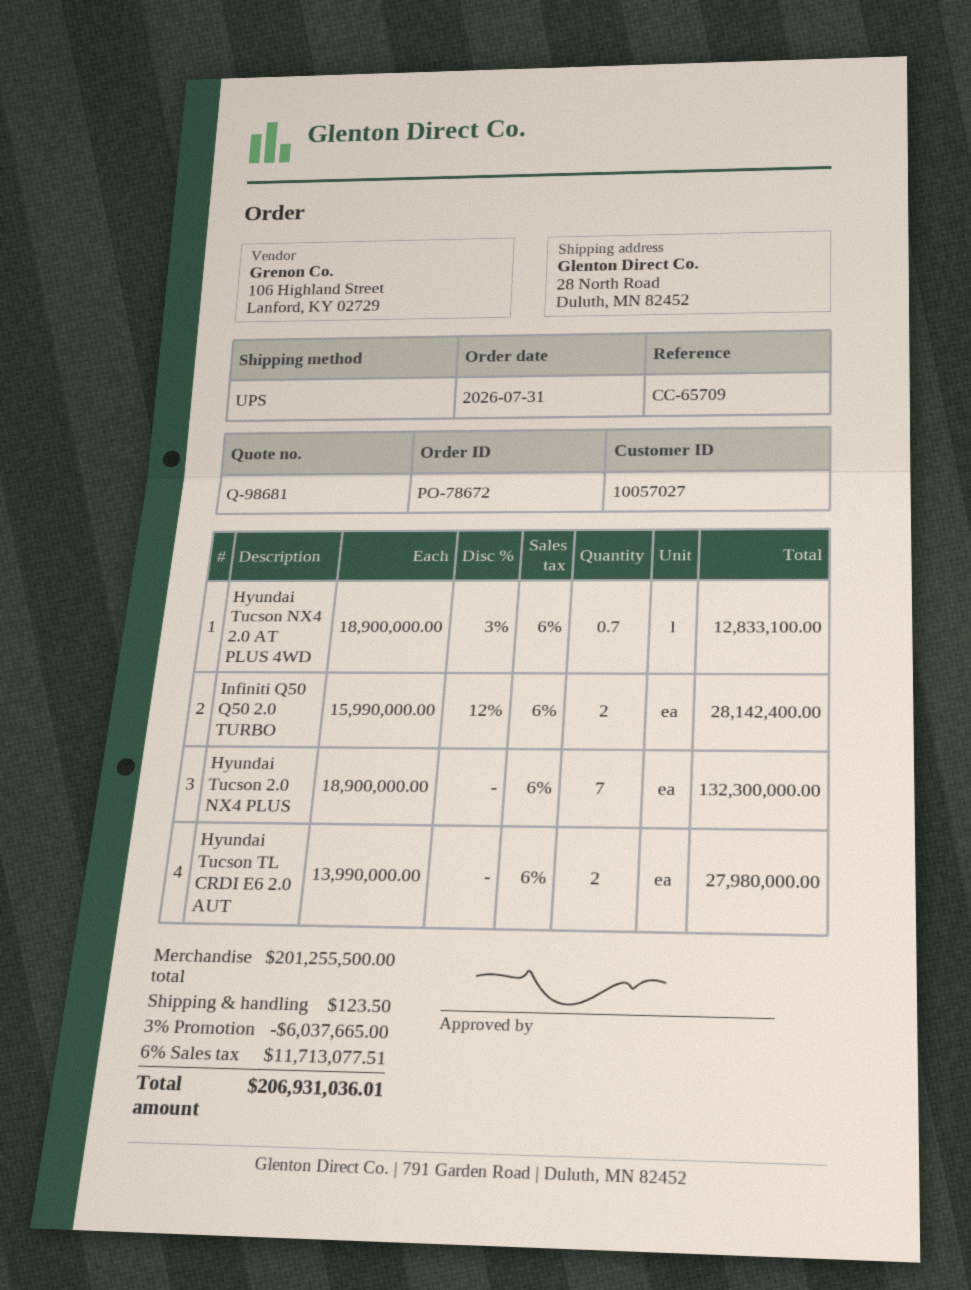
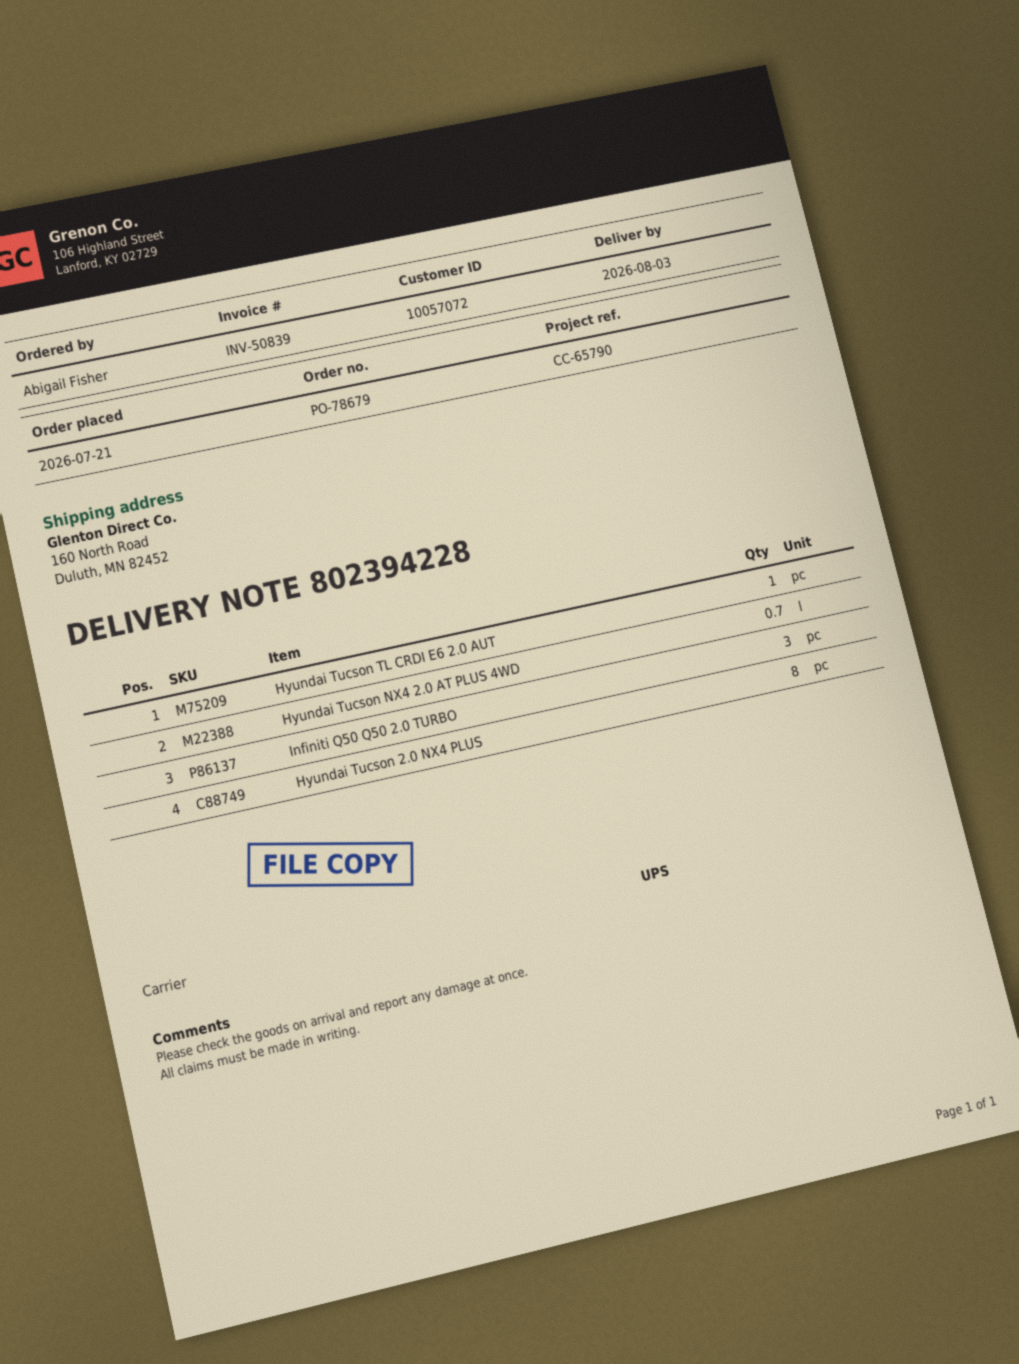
order number: PO-78672 -> PO-78679
order date: 2026-07-31 -> 2026-07-21
customer number: 10057027 -> 10057072
reference: CC-65709 -> CC-65790
ship to: 28 North Road, Duluth, MN 82452 -> 160 North Road, Duluth, MN 82452
Infiniti Q50 Q50 2.0 TURBO: 2 -> 3
Hyundai Tucson 2.0 NX4 PLUS: 7 -> 8
Hyundai Tucson TL CRDI E6 2.0 AUT: 2 -> 1

